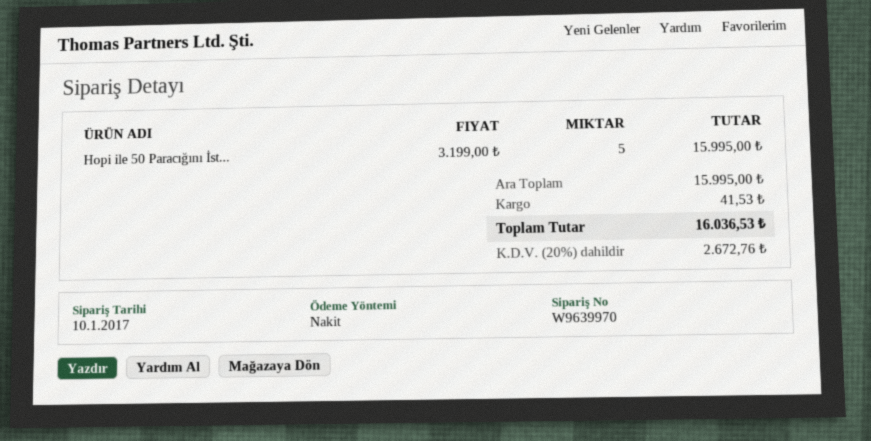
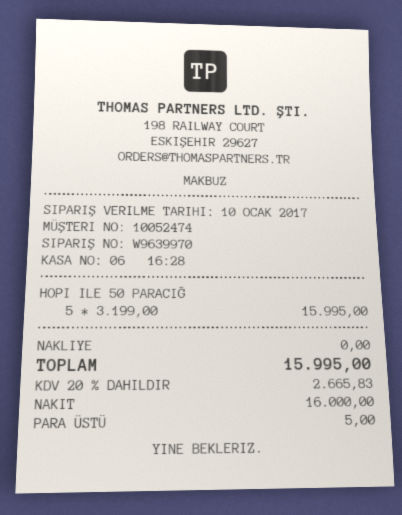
shipping: 41.53 -> 0.00
tax: 20% = 2672.76 -> 20% = 2665.83
total: 16036.53 -> 15995.00

